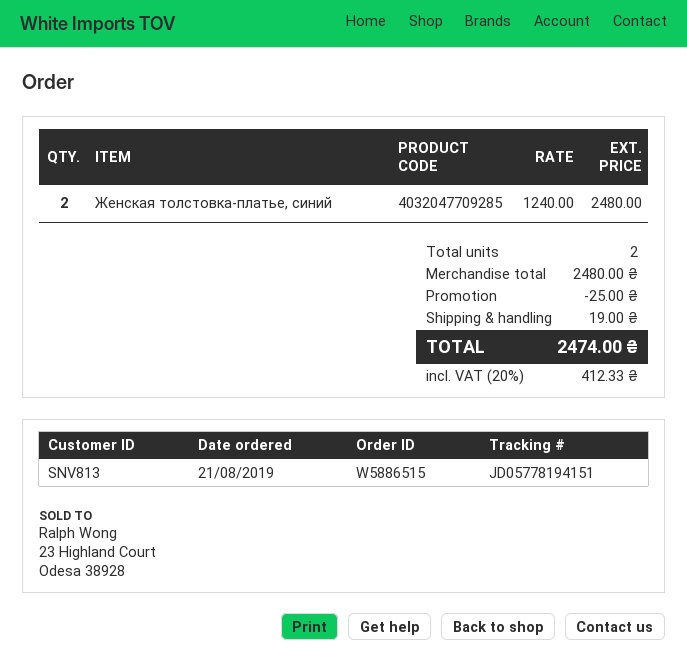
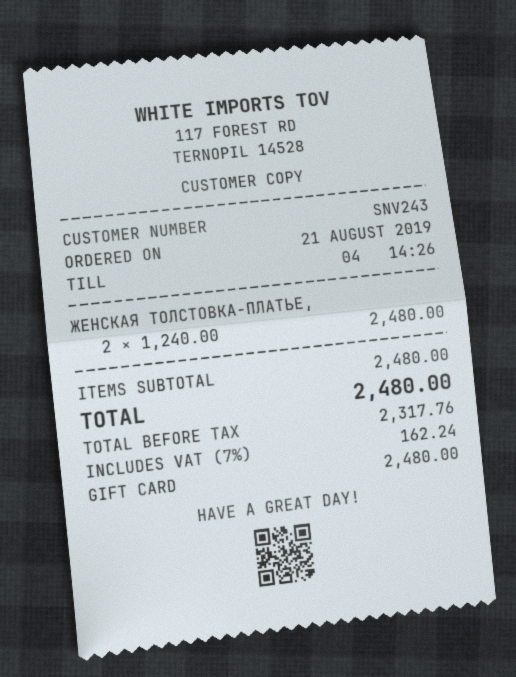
customer number: SNV813 -> SNV243
discount: 25.00 -> none
shipping: 19.00 -> none
tax: 20% = 412.33 -> 7% = 162.24
total: 2474.00 -> 2480.00

